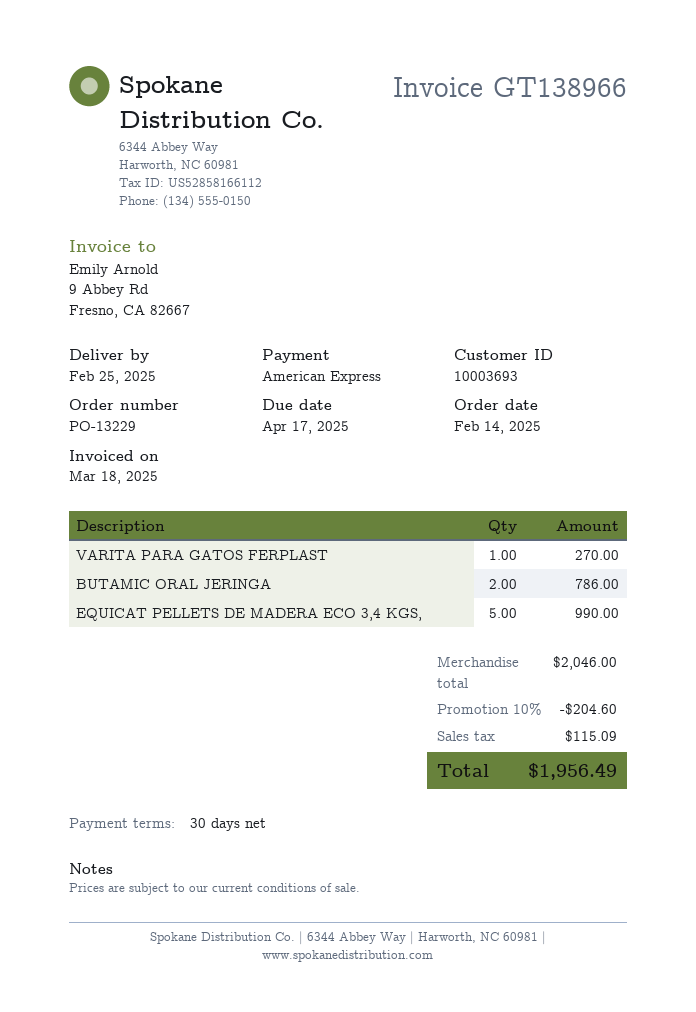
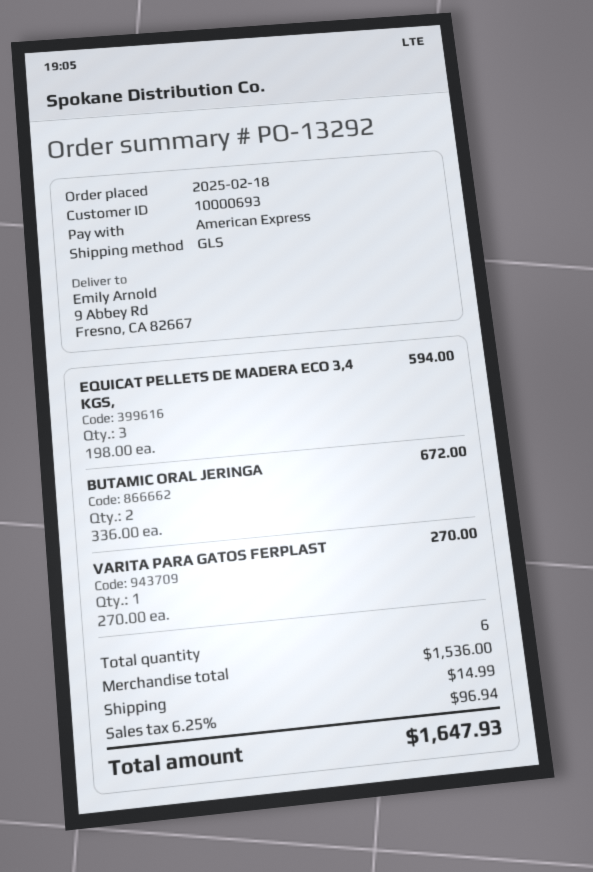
order number: PO-13229 -> PO-13292
order date: 2025-02-14 -> 2025-02-18
customer number: 10003693 -> 10000693
BUTAMIC ORAL JERINGA: 2 for 786.00 -> 2 for 672.00
EQUICAT PELLETS DE MADERA ECO 3,4 KGS,: 5 for 990.00 -> 3 for 594.00
subtotal: 2046.00 -> 1536.00
discount: 10% = 204.60 -> none
shipping: none -> 14.99
tax: 115.09 -> 96.94
total: 1956.49 -> 1647.93

